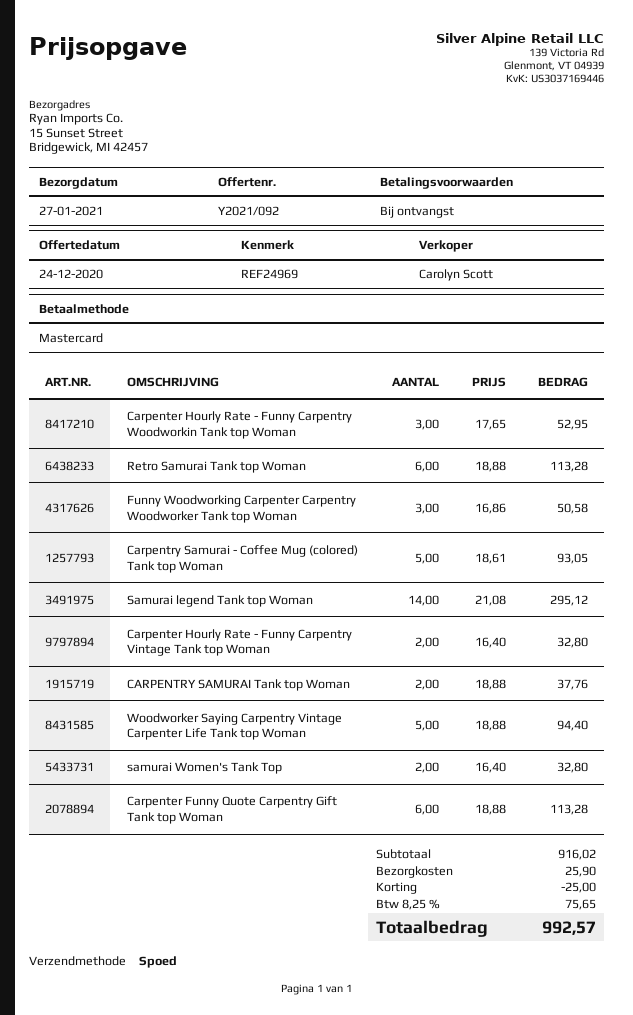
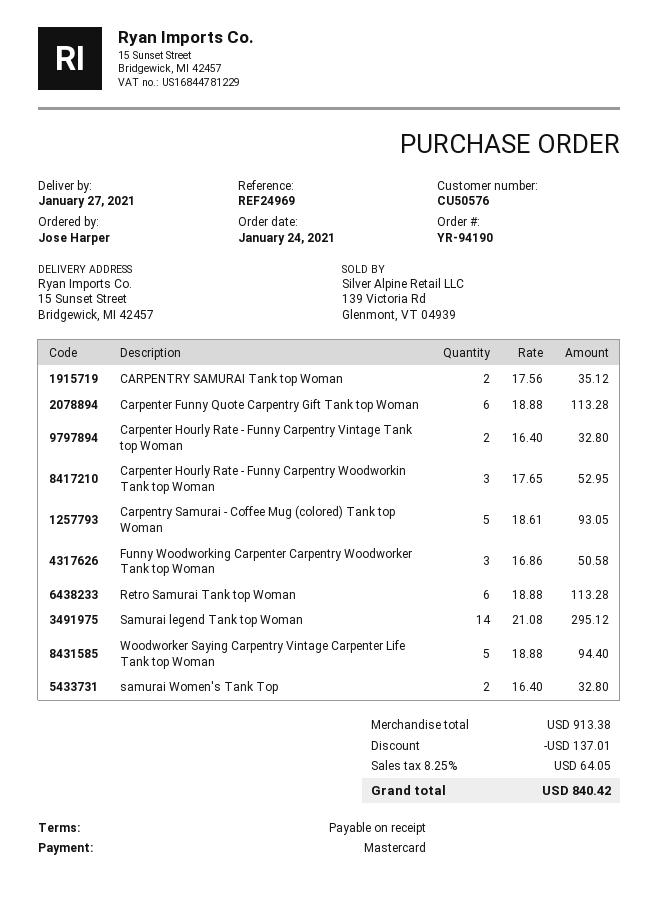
CARPENTRY SAMURAI Tank top Woman: 2 x 18.88 = 37.76 -> 2 x 17.56 = 35.12
subtotal: 916.02 -> 913.38
discount: 25.00 -> 137.01
shipping: 25.90 -> none
tax: 8.25% = 75.65 -> 8.25% = 64.05
total: 992.57 -> 840.42

